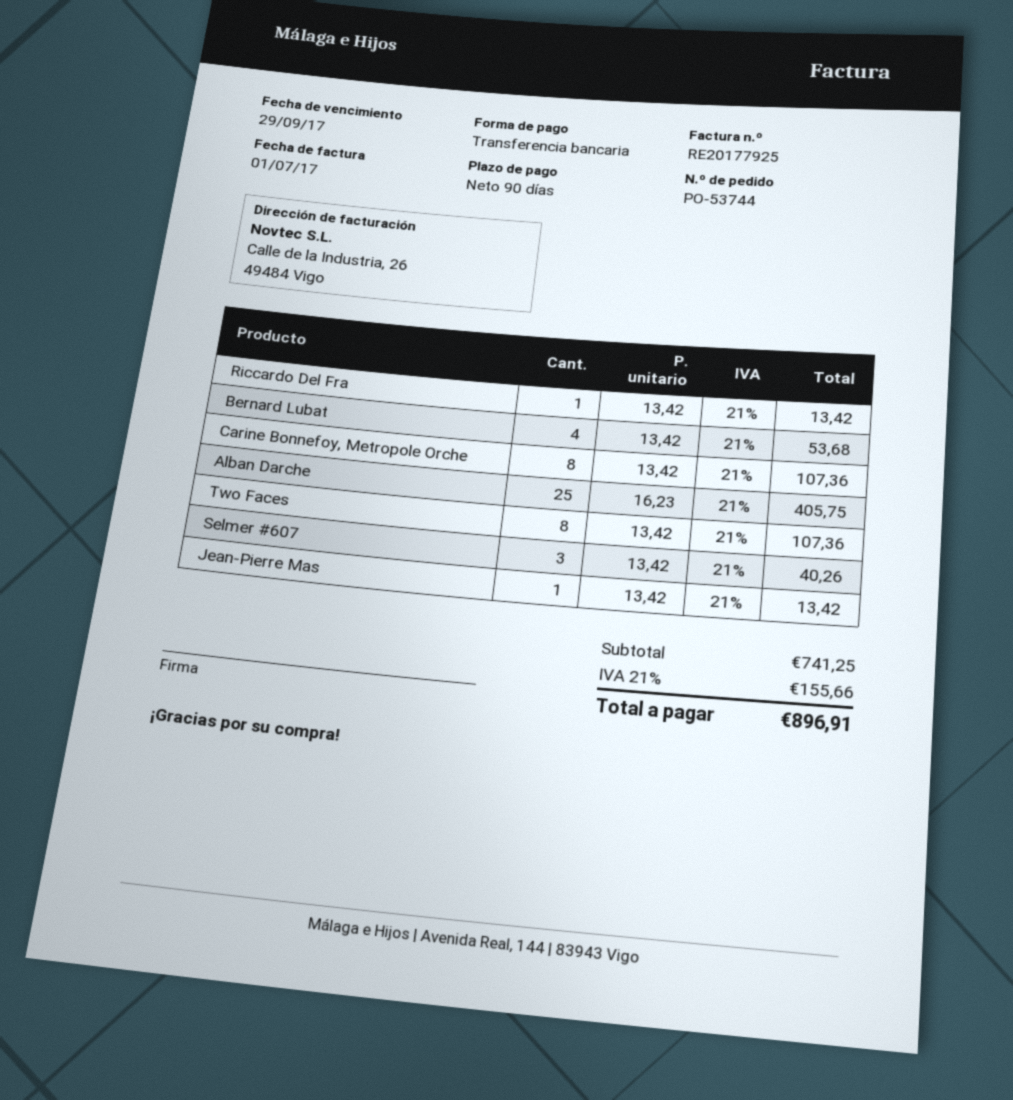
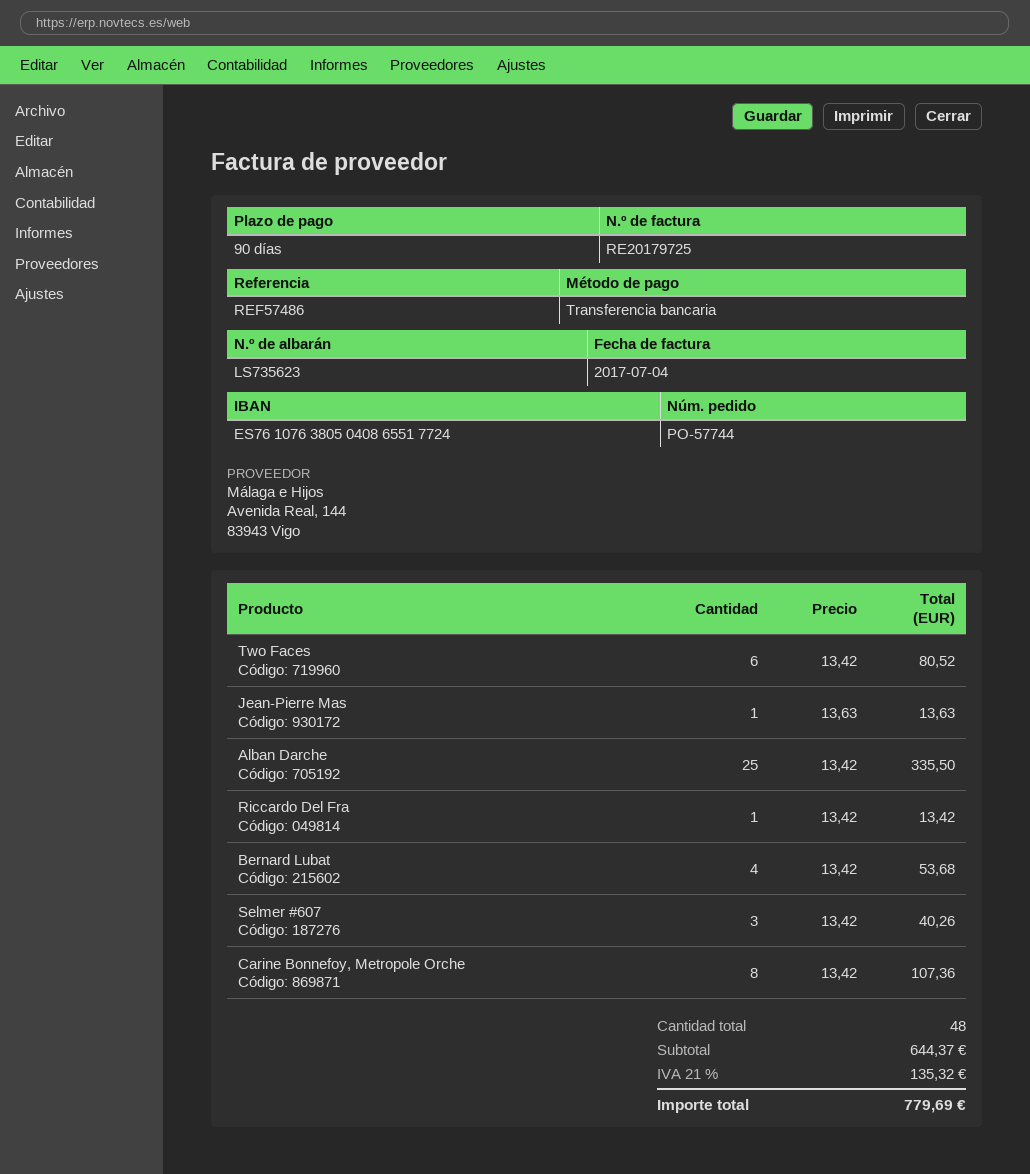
order number: PO-53744 -> PO-57744
invoice number: RE20177925 -> RE20179725
invoice date: 2017-07-01 -> 2017-07-04
Alban Darche: 25 x 16.23 = 405.75 -> 25 x 13.42 = 335.50
Two Faces: 8 x 13.42 = 107.36 -> 6 x 13.42 = 80.52
Jean-Pierre Mas: 1 x 13.42 = 13.42 -> 1 x 13.63 = 13.63
subtotal: 741.25 -> 644.37
tax: 21% = 155.66 -> 21% = 135.32
total: 896.91 -> 779.69

